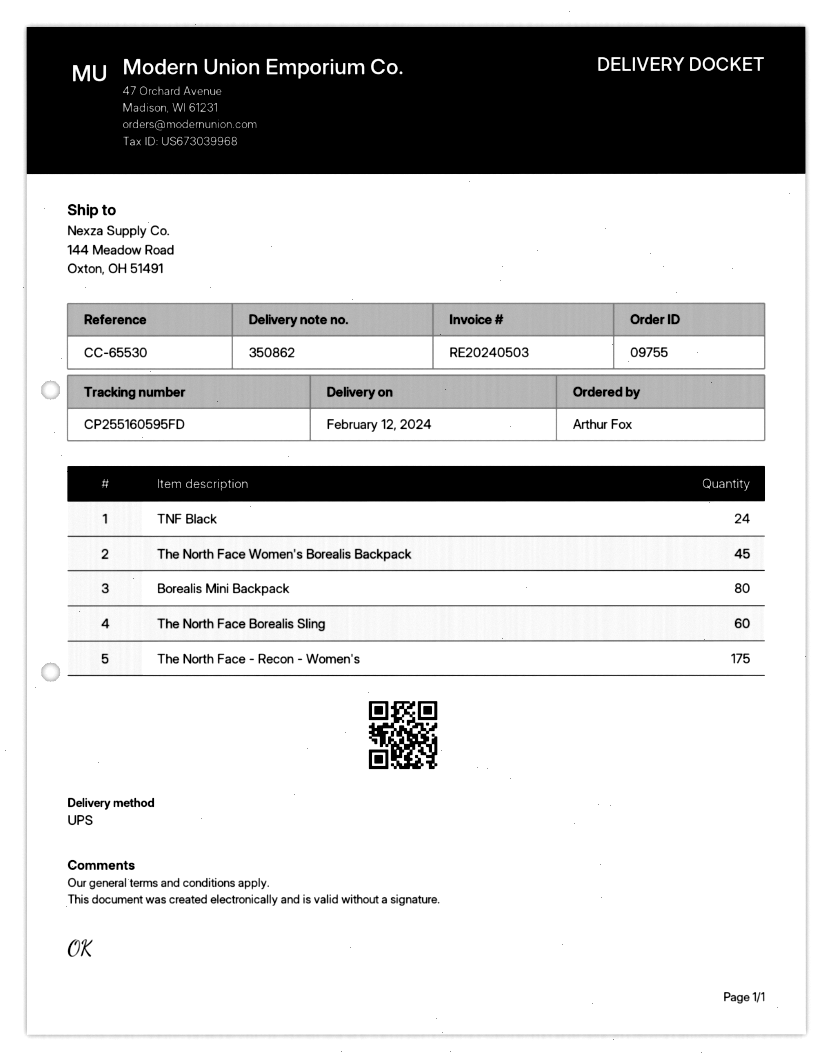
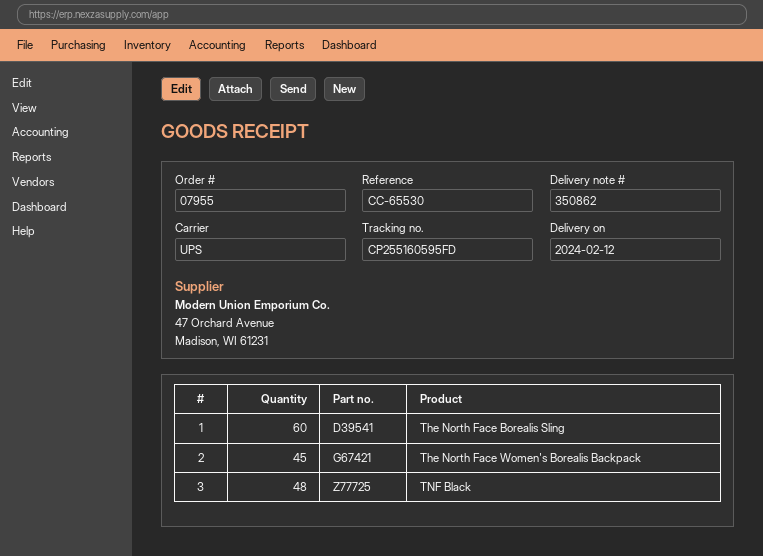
order number: 09755 -> 07955
TNF Black: 24 -> 48
Borealis Mini Backpack: 80 -> none
The North Face - Recon - Women's: 175 -> none

